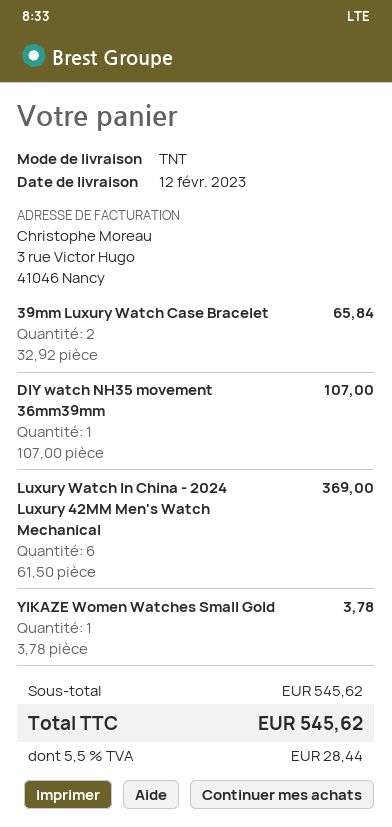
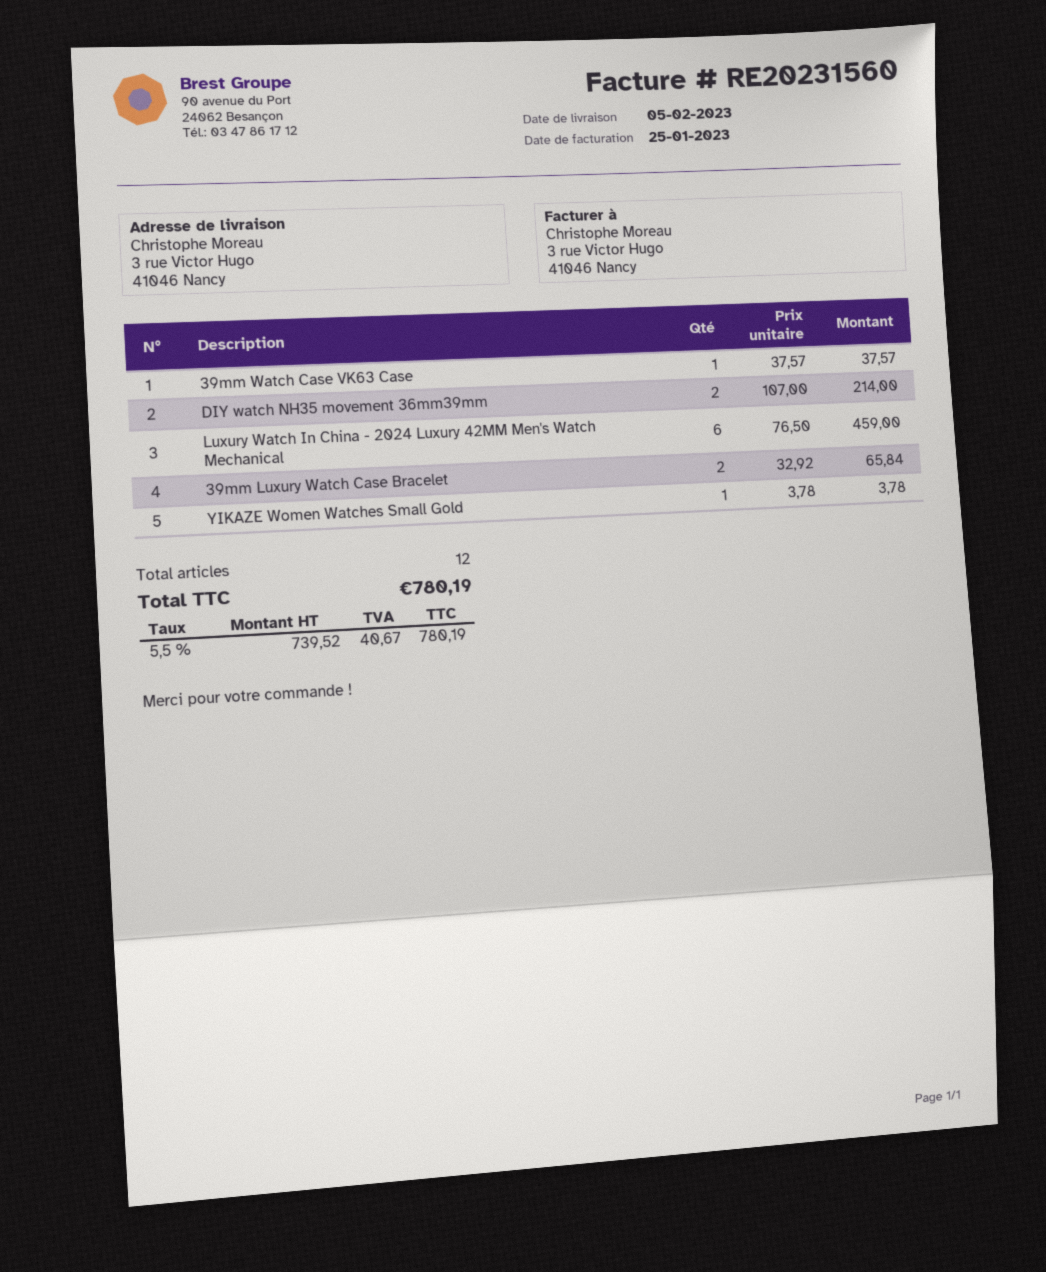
delivery date: 2023-02-12 -> 2023-02-05
DIY watch NH35 movement 36mm39mm: 1 x 107.00 = 107.00 -> 2 x 107.00 = 214.00
Luxury Watch In China - 2024 Luxury 42MM Men's Watch Mechanical: 6 x 61.50 = 369.00 -> 6 x 76.50 = 459.00
39mm Watch Case VK63 Case: none -> 1 x 37.57 = 37.57
tax: 5.5% = 28.44 -> 5.5% = 40.67
total: 545.62 -> 780.19

